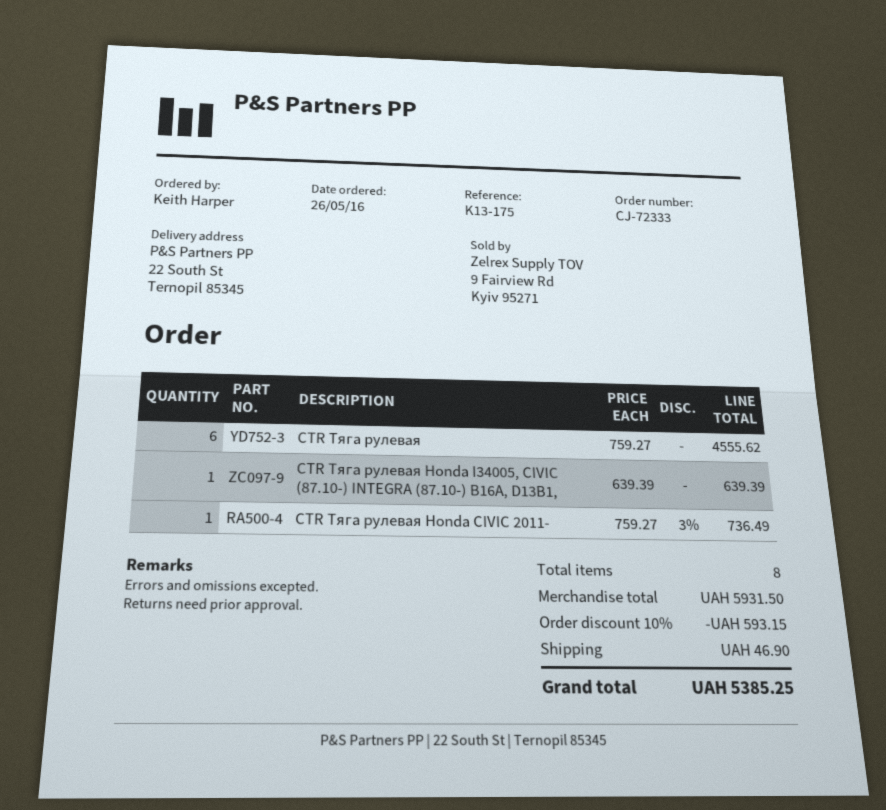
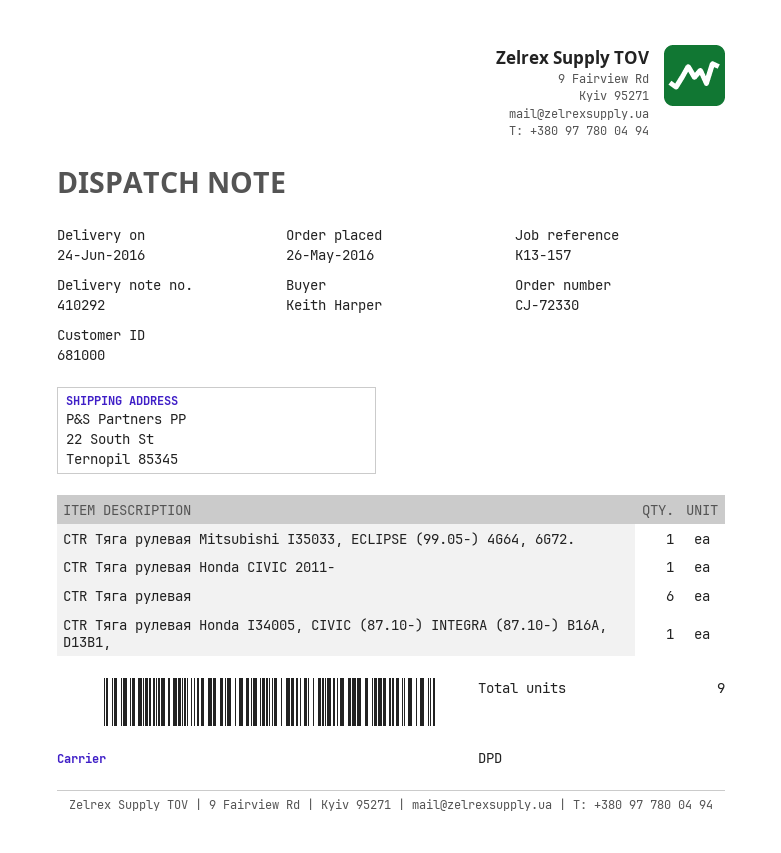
order number: CJ-72333 -> CJ-72330
reference: K13-175 -> K13-157
CTR Тяга рулевая Mitsubishi I35033, ECLIPSE (99.05-) 4G64, 6G72.: none -> 1
total quantity: 8 -> 9

